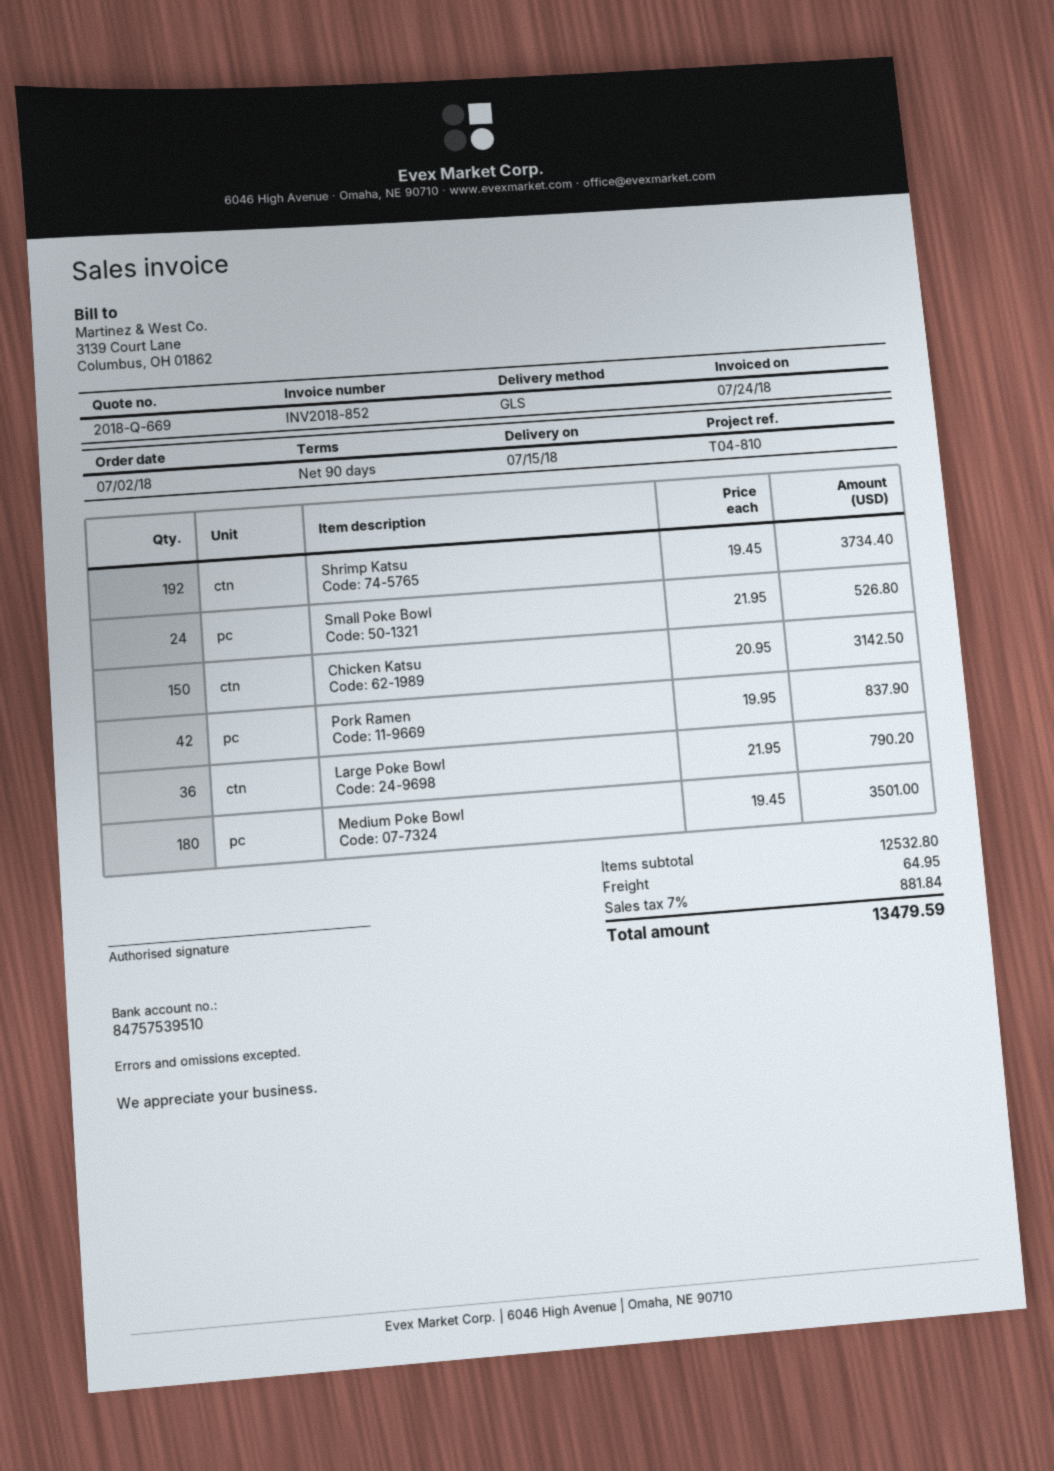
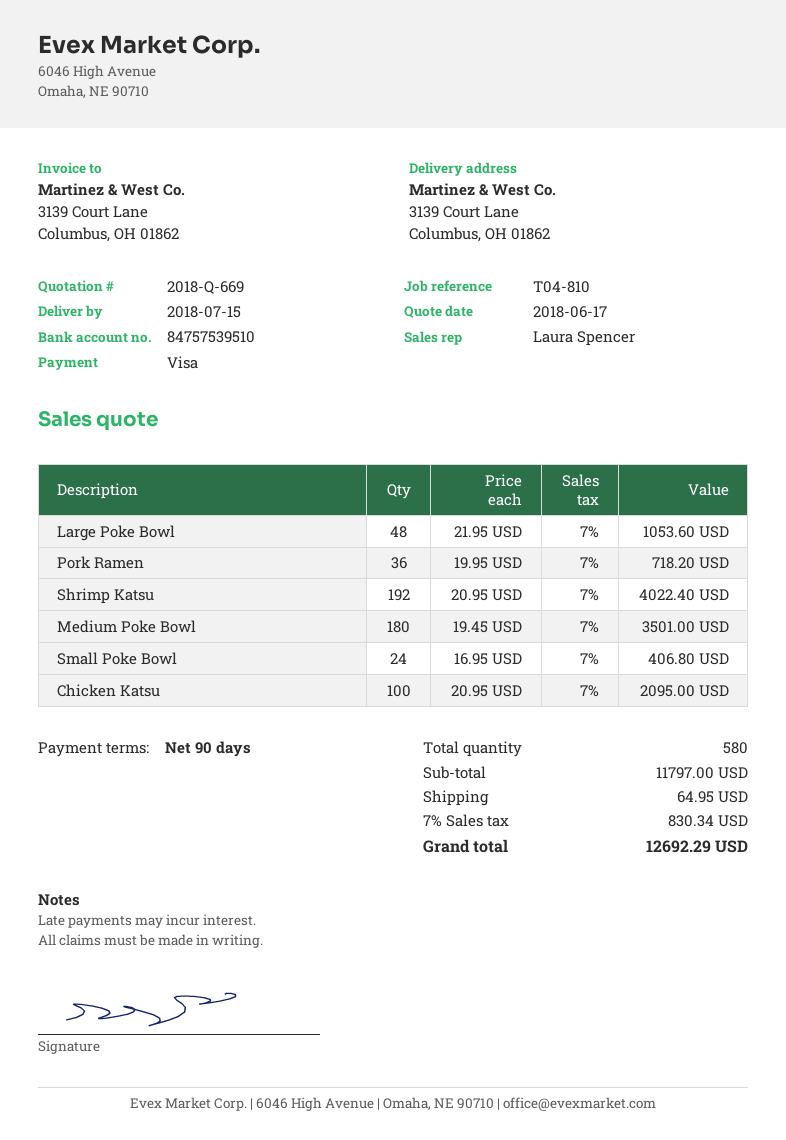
Shrimp Katsu: 192 x 19.45 = 3734.40 -> 192 x 20.95 = 4022.40
Small Poke Bowl: 24 x 21.95 = 526.80 -> 24 x 16.95 = 406.80
Chicken Katsu: 150 x 20.95 = 3142.50 -> 100 x 20.95 = 2095.00
Pork Ramen: 42 x 19.95 = 837.90 -> 36 x 19.95 = 718.20
Large Poke Bowl: 36 x 21.95 = 790.20 -> 48 x 21.95 = 1053.60
subtotal: 12532.80 -> 11797.00
tax: 7% = 881.84 -> 7% = 830.34
total: 13479.59 -> 12692.29

